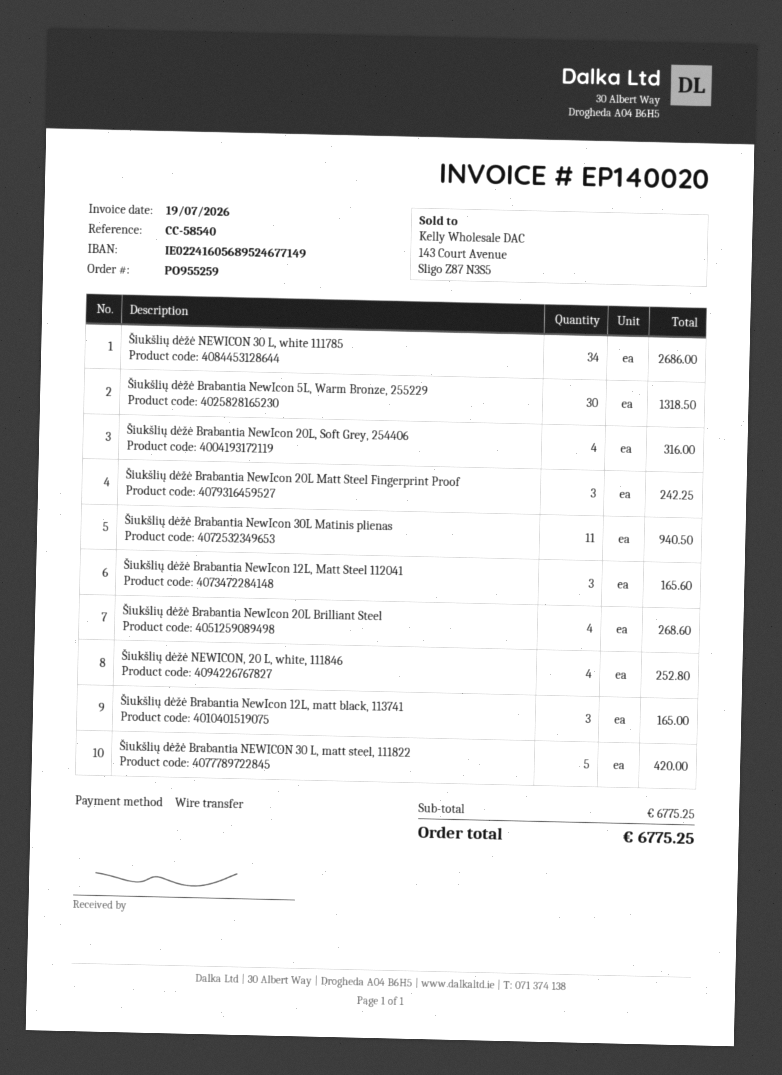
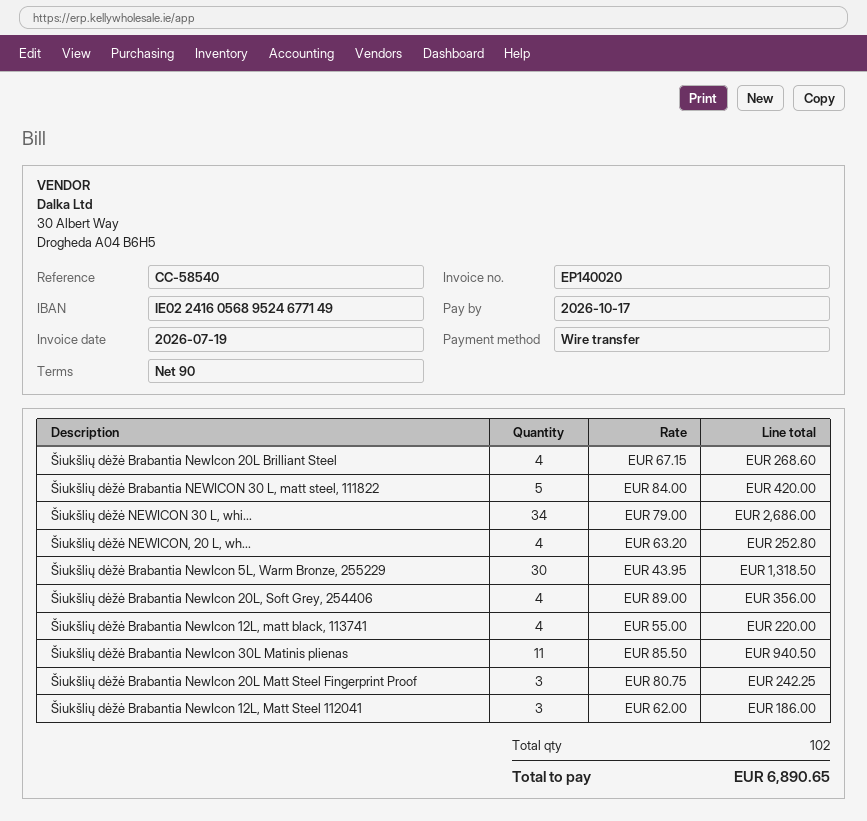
Šiukšlių dėžė Brabantia NewIcon 20L, Soft Grey, 254406: 4 for 316.00 -> 4 for 356.00
Šiukšlių dėžė Brabantia NewIcon 12L, Matt Steel 112041: 3 for 165.60 -> 3 for 186.00
Šiukšlių dėžė Brabantia NewIcon 12L, matt black, 113741: 3 for 165.00 -> 4 for 220.00
total: 6775.25 -> 6890.65

